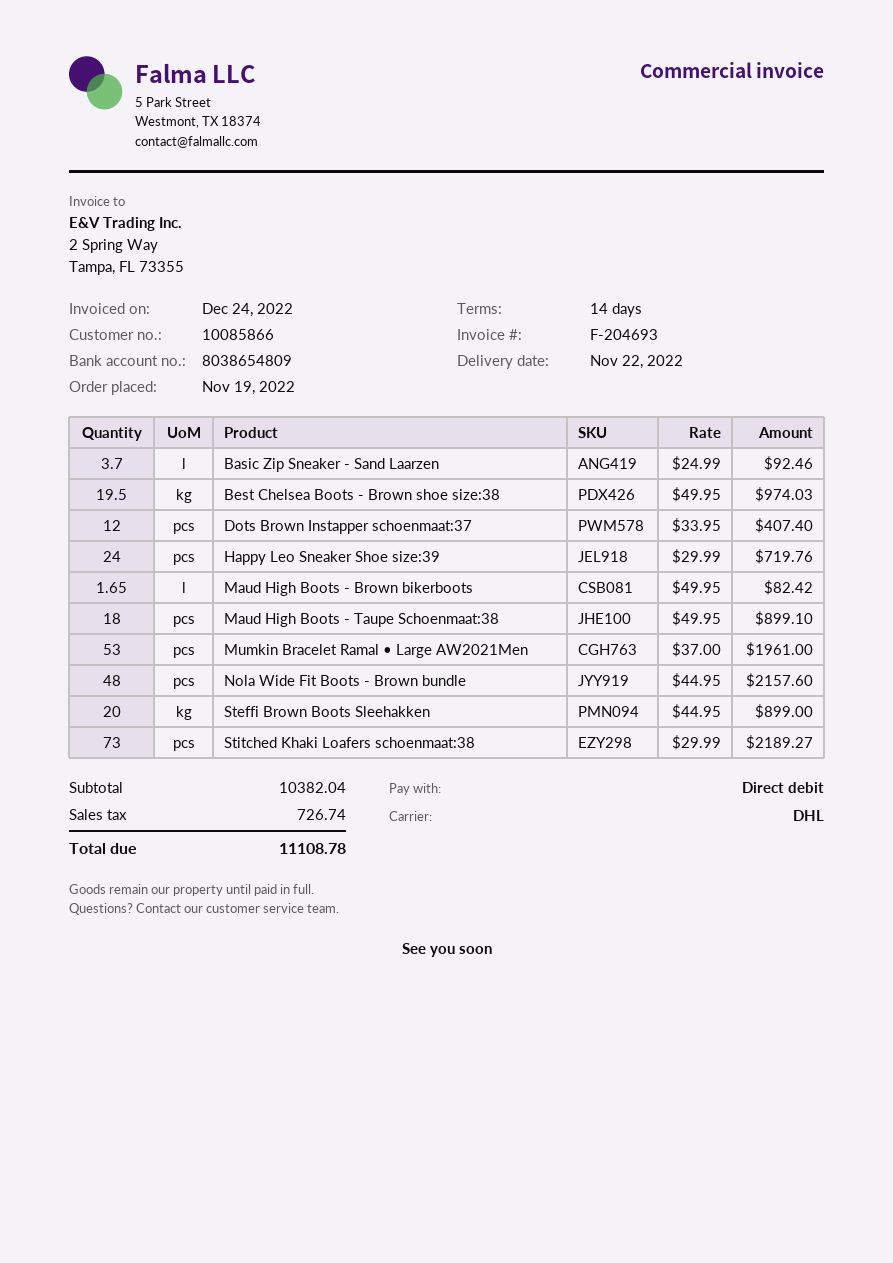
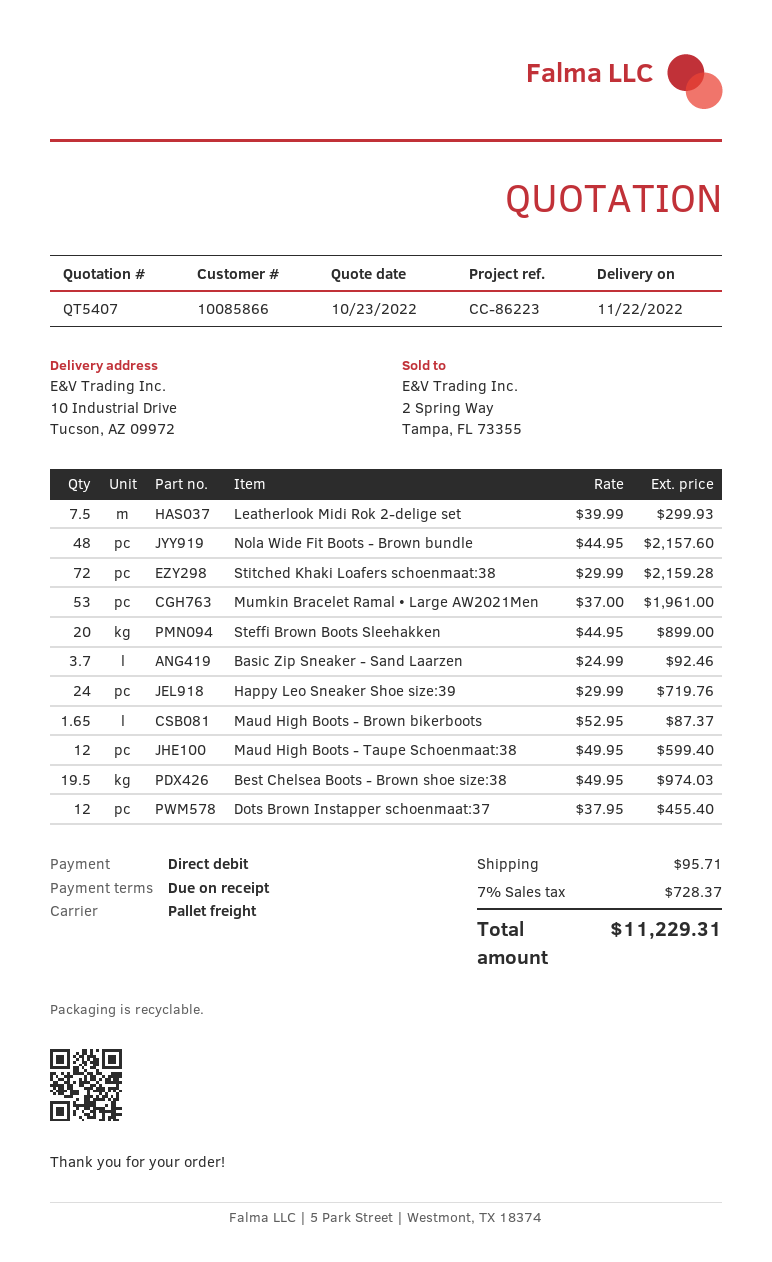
payment terms: 14 days -> on receipt
shipping method: DHL -> pallet freight
Dots Brown Instapper schoenmaat:37: 12 x 33.95 = 407.40 -> 12 x 37.95 = 455.40
Maud High Boots - Brown bikerboots: 1.65 x 49.95 = 82.42 -> 1.65 x 52.95 = 87.37
Maud High Boots - Taupe Schoenmaat:38: 18 x 49.95 = 899.10 -> 12 x 49.95 = 599.40
Stitched Khaki Loafers schoenmaat:38: 73 x 29.99 = 2189.27 -> 72 x 29.99 = 2159.28
Leatherlook Midi Rok 2-delige set: none -> 7.5 x 39.99 = 299.93
shipping: none -> 95.71
tax: 726.74 -> 728.37
total: 11108.78 -> 11229.31

